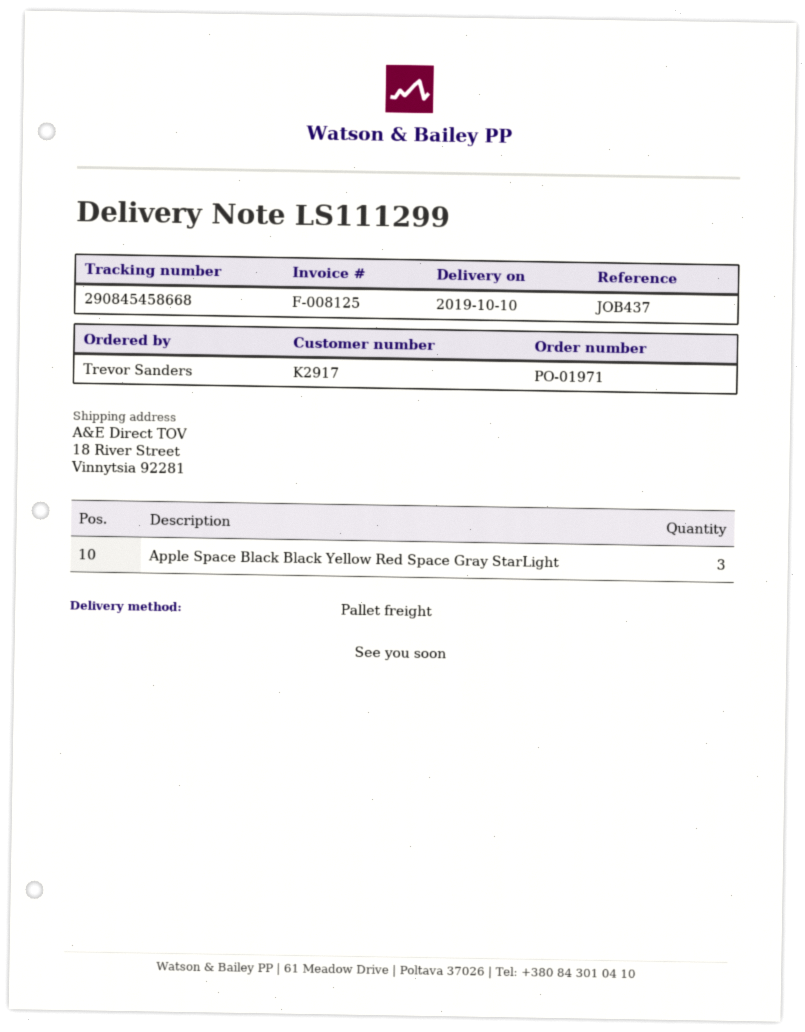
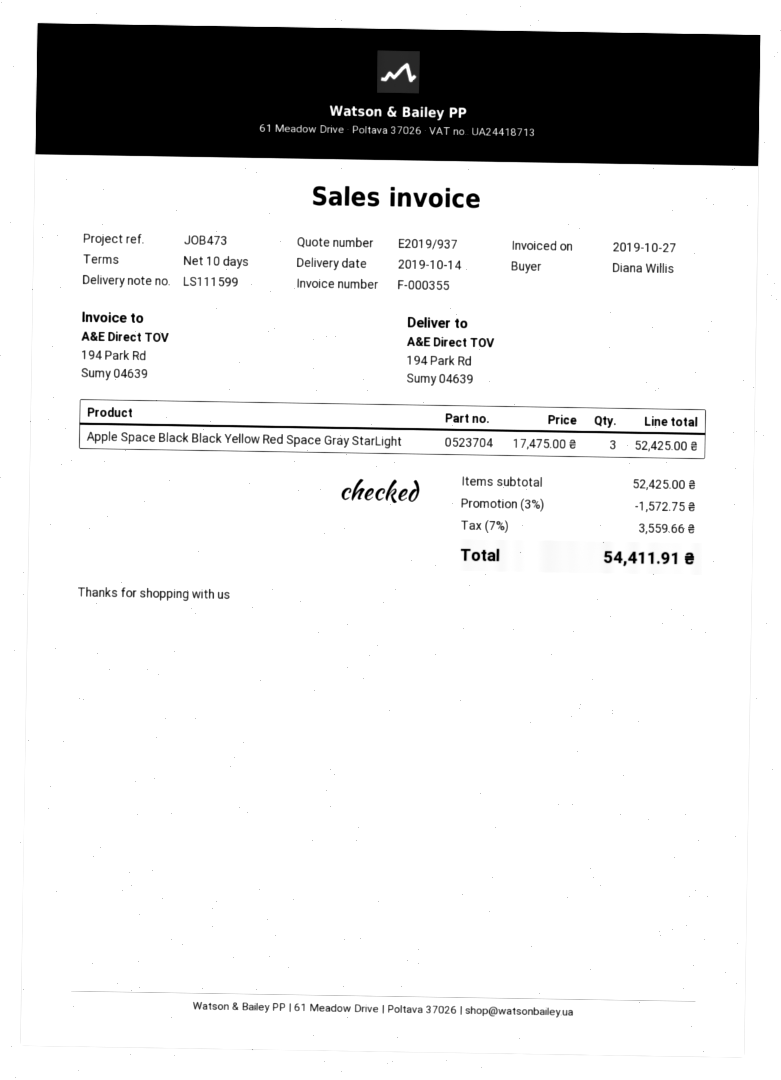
delivery note number: LS111299 -> LS111599
delivery date: 2019-10-10 -> 2019-10-14
invoice number: F-008125 -> F-000355
reference: JOB437 -> JOB473
ordered by: Trevor Sanders -> Diana Willis
ship to: 18 River Street, Vinnytsia 92281 -> 194 Park Rd, Sumy 04639

